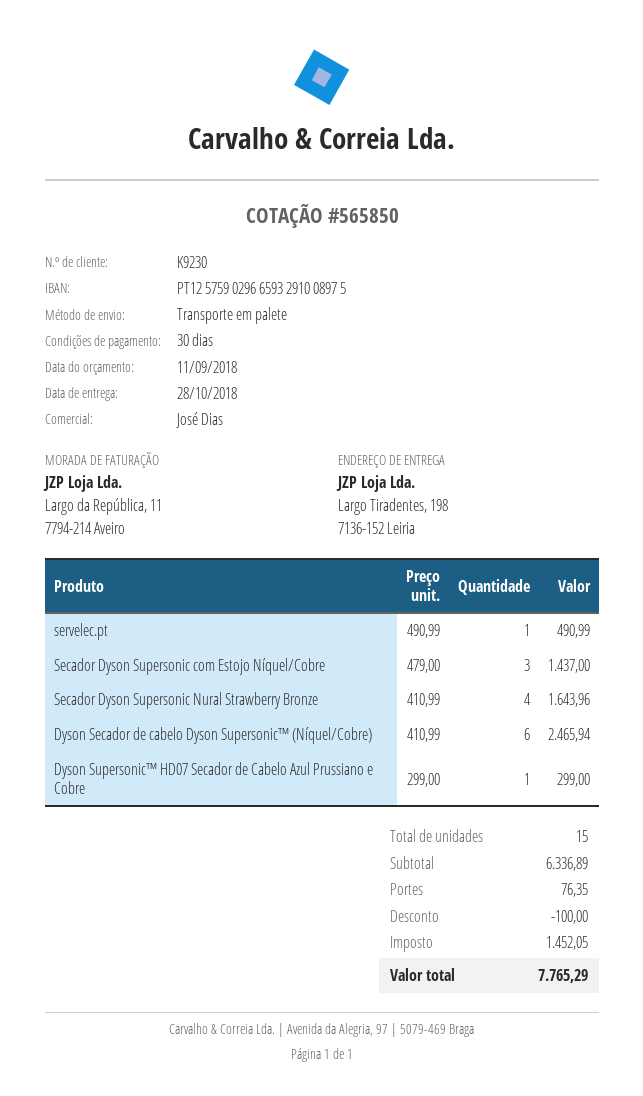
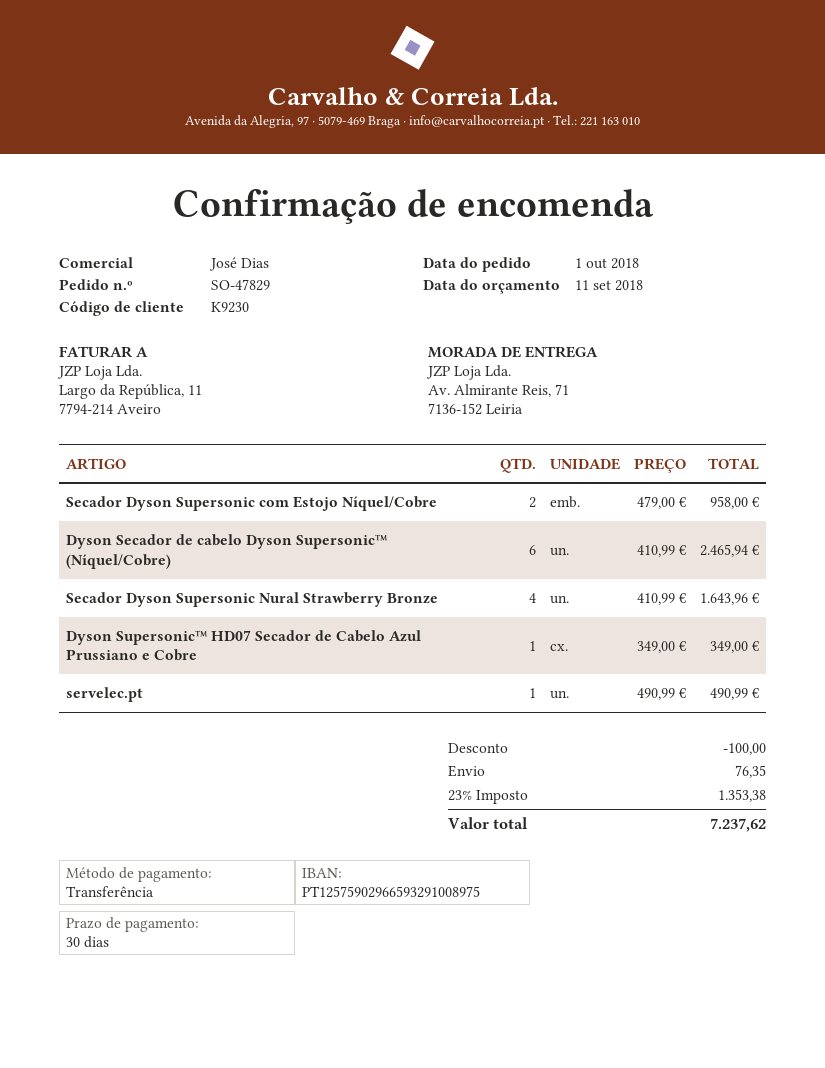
ship to: Largo Tiradentes, 198, 7136-152 Leiria -> Av. Almirante Reis, 71, 7136-152 Leiria
Secador Dyson Supersonic com Estojo Níquel/Cobre: 3 x 479.00 = 1437.00 -> 2 x 479.00 = 958.00
Dyson Supersonic™ HD07 Secador de Cabelo Azul Prussiano e Cobre: 1 x 299.00 = 299.00 -> 1 x 349.00 = 349.00
tax: 1452.05 -> 1353.38
total: 7765.29 -> 7237.62

